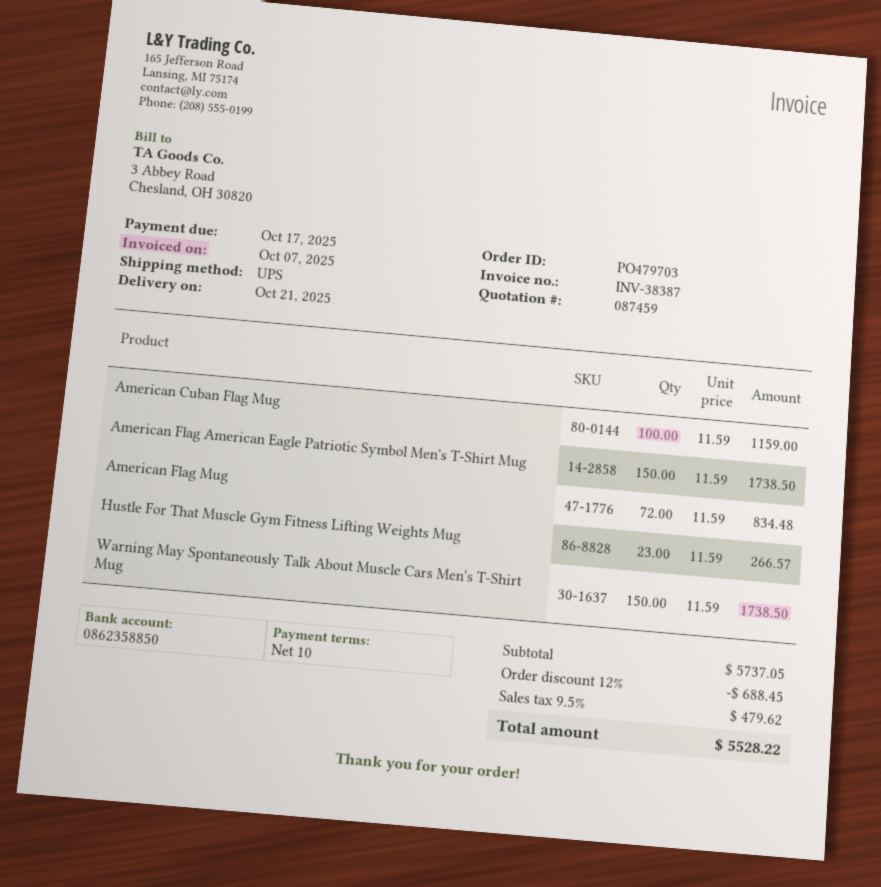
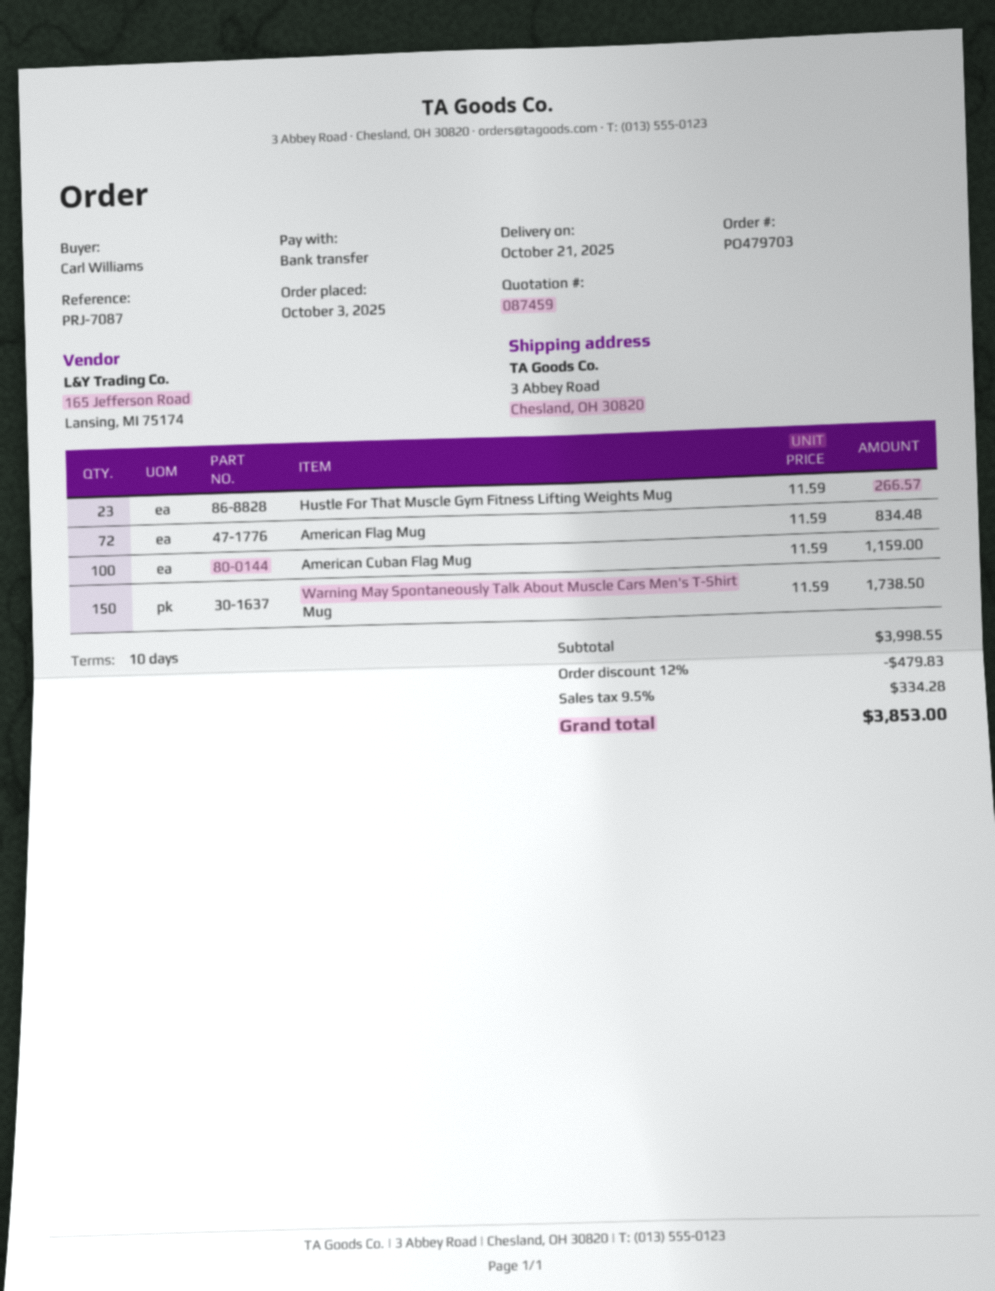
American Flag American Eagle Patriotic Symbol Men's T-Shirt Mug: 150 x 11.59 = 1738.50 -> none
subtotal: 5737.05 -> 3998.55
discount: 12% = 688.45 -> 12% = 479.83
tax: 9.5% = 479.62 -> 9.5% = 334.28
total: 5528.22 -> 3853.00

